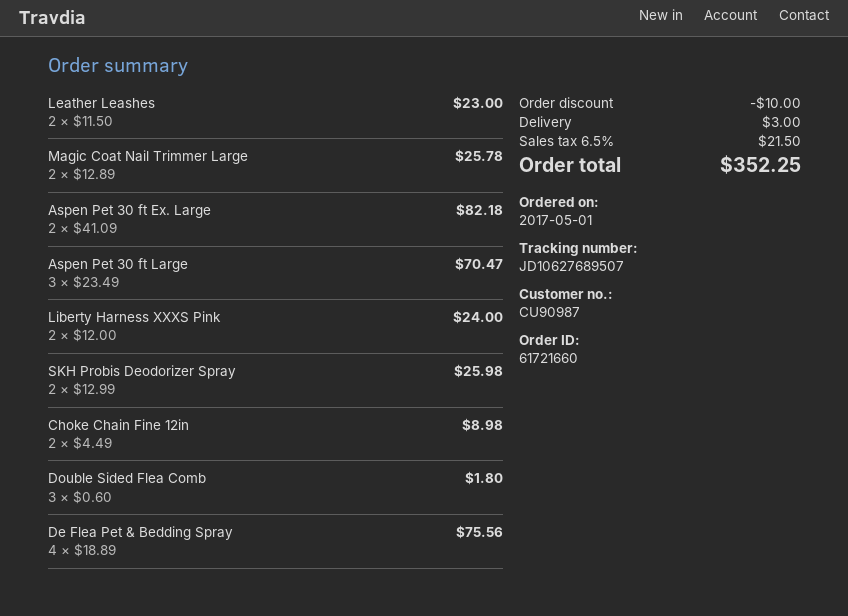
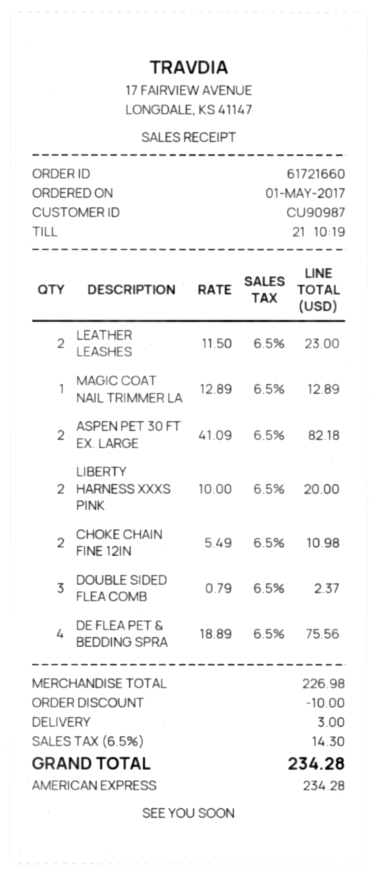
Magic Coat Nail Trimmer Large: 2 x 12.89 = 25.78 -> 1 x 12.89 = 12.89
Aspen Pet 30 ft Large: 3 x 23.49 = 70.47 -> none
Liberty Harness XXXS Pink: 2 x 12.00 = 24.00 -> 2 x 10.00 = 20.00
SKH Probis Deodorizer Spray: 2 x 12.99 = 25.98 -> none
Choke Chain Fine 12in: 2 x 4.49 = 8.98 -> 2 x 5.49 = 10.98
Double Sided Flea Comb: 3 x 0.60 = 1.80 -> 3 x 0.79 = 2.37
tax: 6.5% = 21.50 -> 6.5% = 14.30
total: 352.25 -> 234.28

